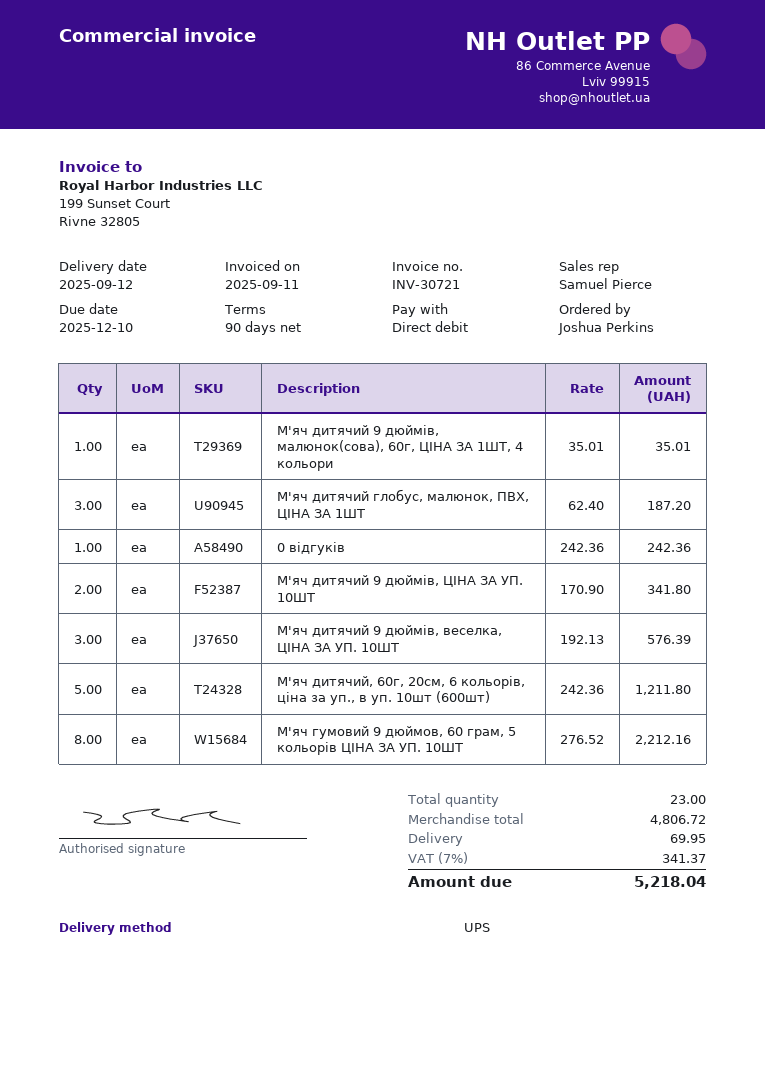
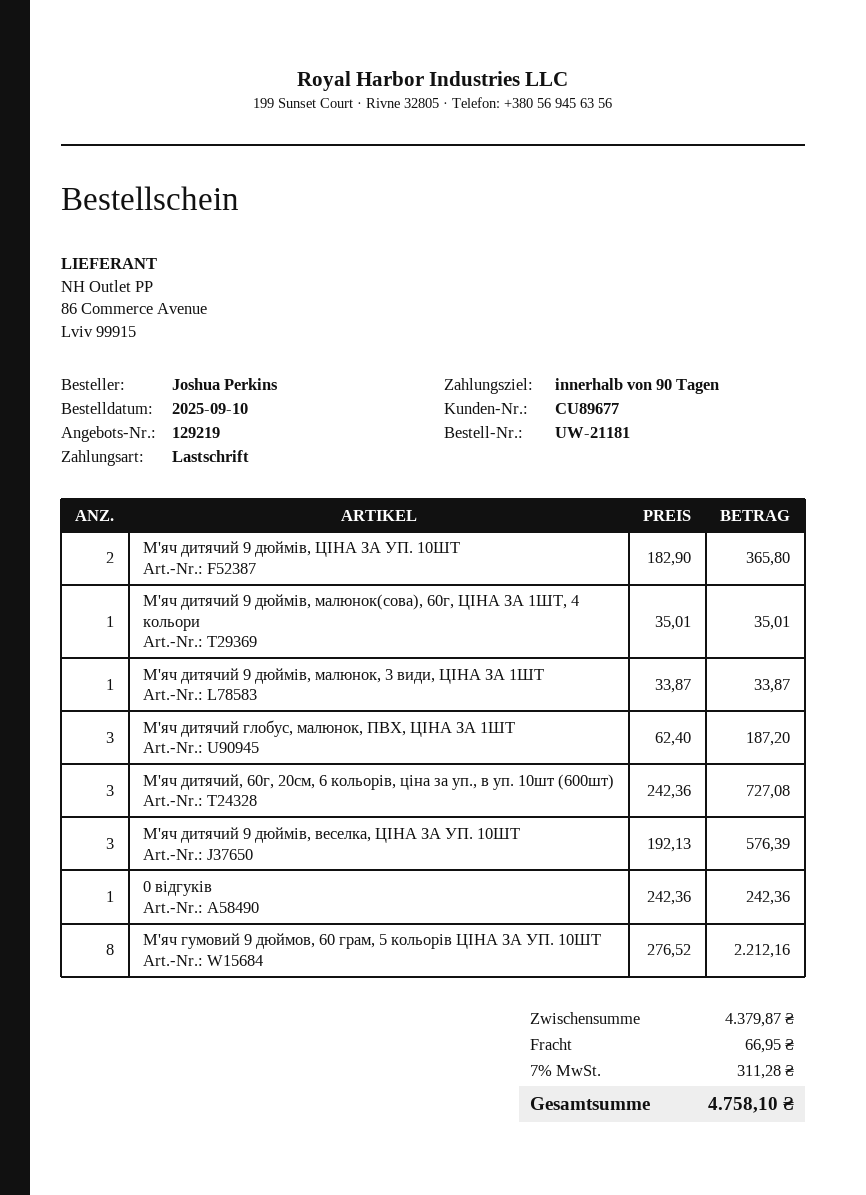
М'яч дитячий 9 дюймів, ЦІНА ЗА УП. 10ШТ: 2 x 170.90 = 341.80 -> 2 x 182.90 = 365.80
М'яч дитячий, 60г, 20см, 6 кольорів, ціна за уп., в уп. 10шт (600шт): 5 x 242.36 = 1211.80 -> 3 x 242.36 = 727.08
М'яч дитячий 9 дюймів, малюнок, 3 види, ЦІНА ЗА 1ШТ: none -> 1 x 33.87 = 33.87
subtotal: 4806.72 -> 4379.87
shipping: 69.95 -> 66.95
tax: 7% = 341.37 -> 7% = 311.28
total: 5218.04 -> 4758.10

